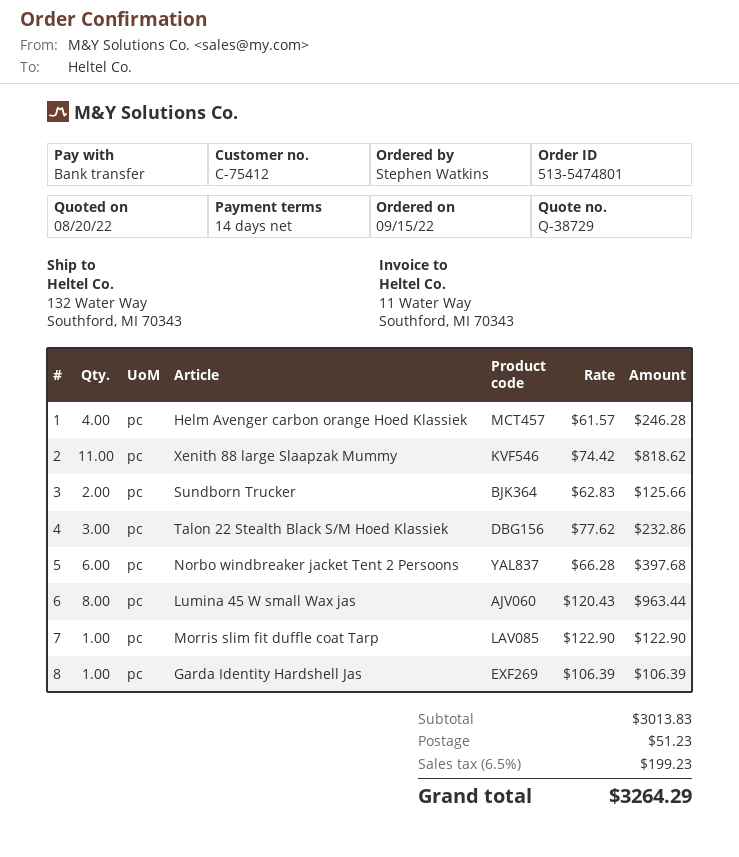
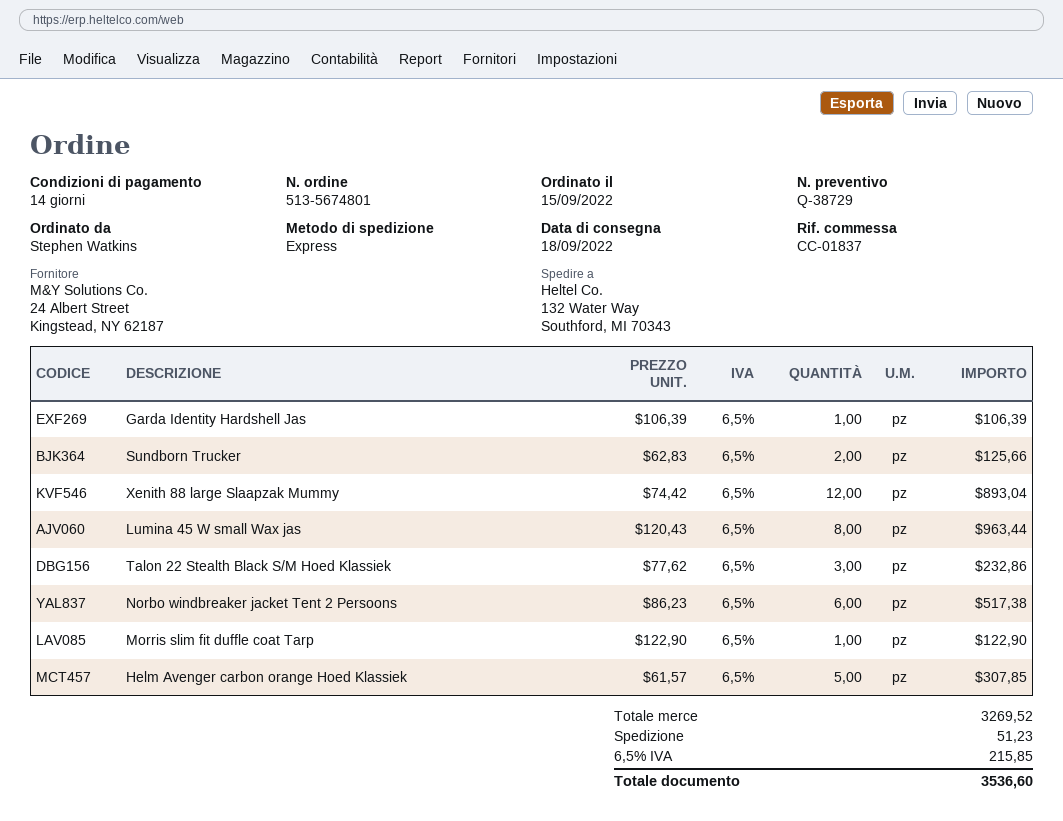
order number: 513-5474801 -> 513-5674801
Helm Avenger carbon orange Hoed Klassiek: 4 x 61.57 = 246.28 -> 5 x 61.57 = 307.85
Xenith 88 large Slaapzak Mummy: 11 x 74.42 = 818.62 -> 12 x 74.42 = 893.04
Norbo windbreaker jacket Tent 2 Persoons: 6 x 66.28 = 397.68 -> 6 x 86.23 = 517.38
subtotal: 3013.83 -> 3269.52
tax: 6.5% = 199.23 -> 6.5% = 215.85
total: 3264.29 -> 3536.60

